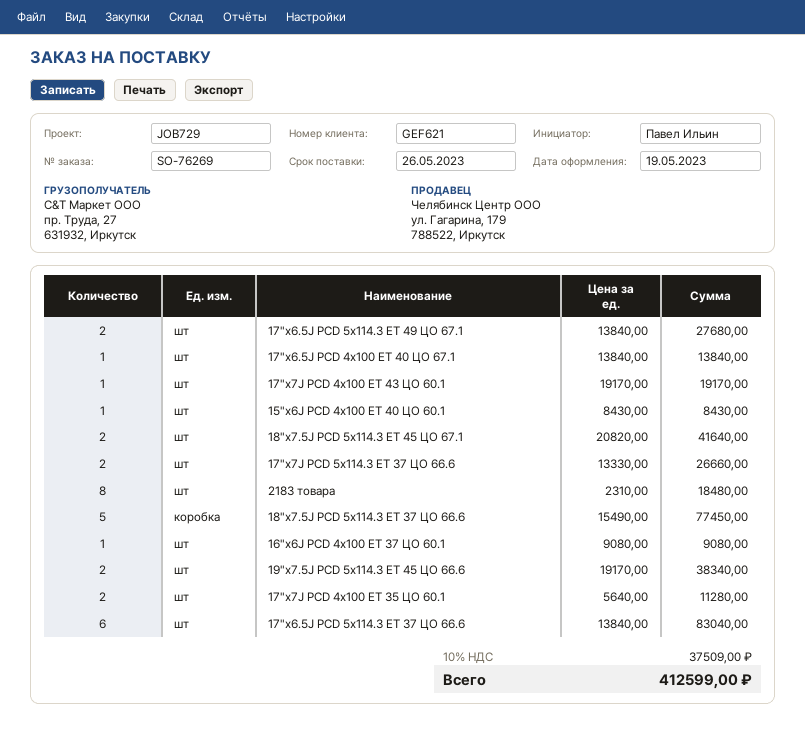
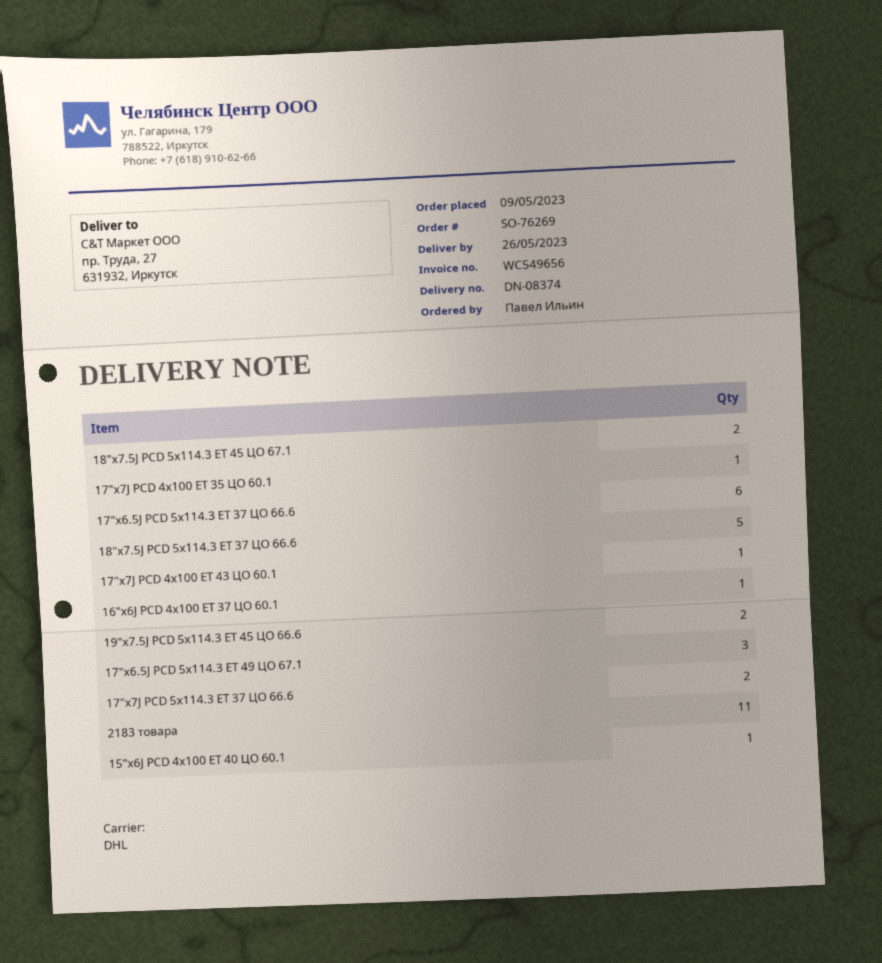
order date: 2023-05-19 -> 2023-05-09
17"x6.5J PCD 5x114.3 ЕТ 49 ЦО 67.1: 2 -> 3
17"x6.5J PCD 4x100 ЕТ 40 ЦО 67.1: 1 -> none
2183 товара: 8 -> 11
17"x7J PCD 4x100 ЕТ 35 ЦО 60.1: 2 -> 1

